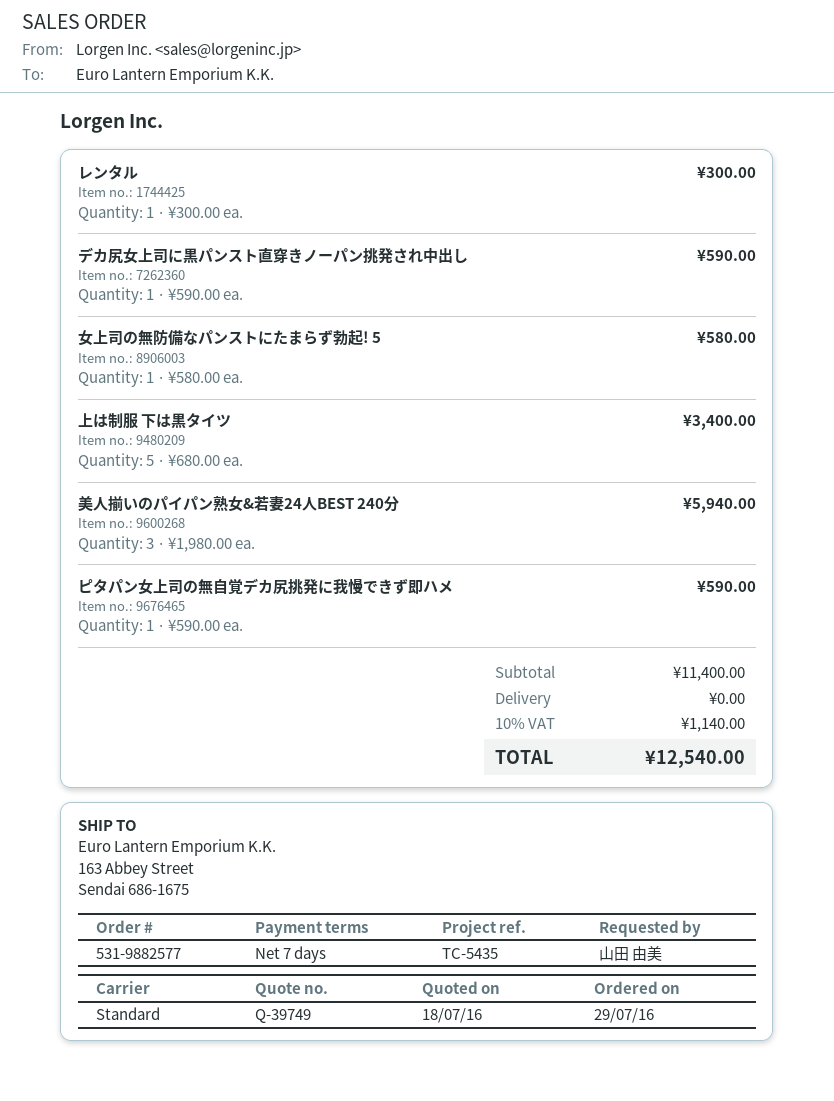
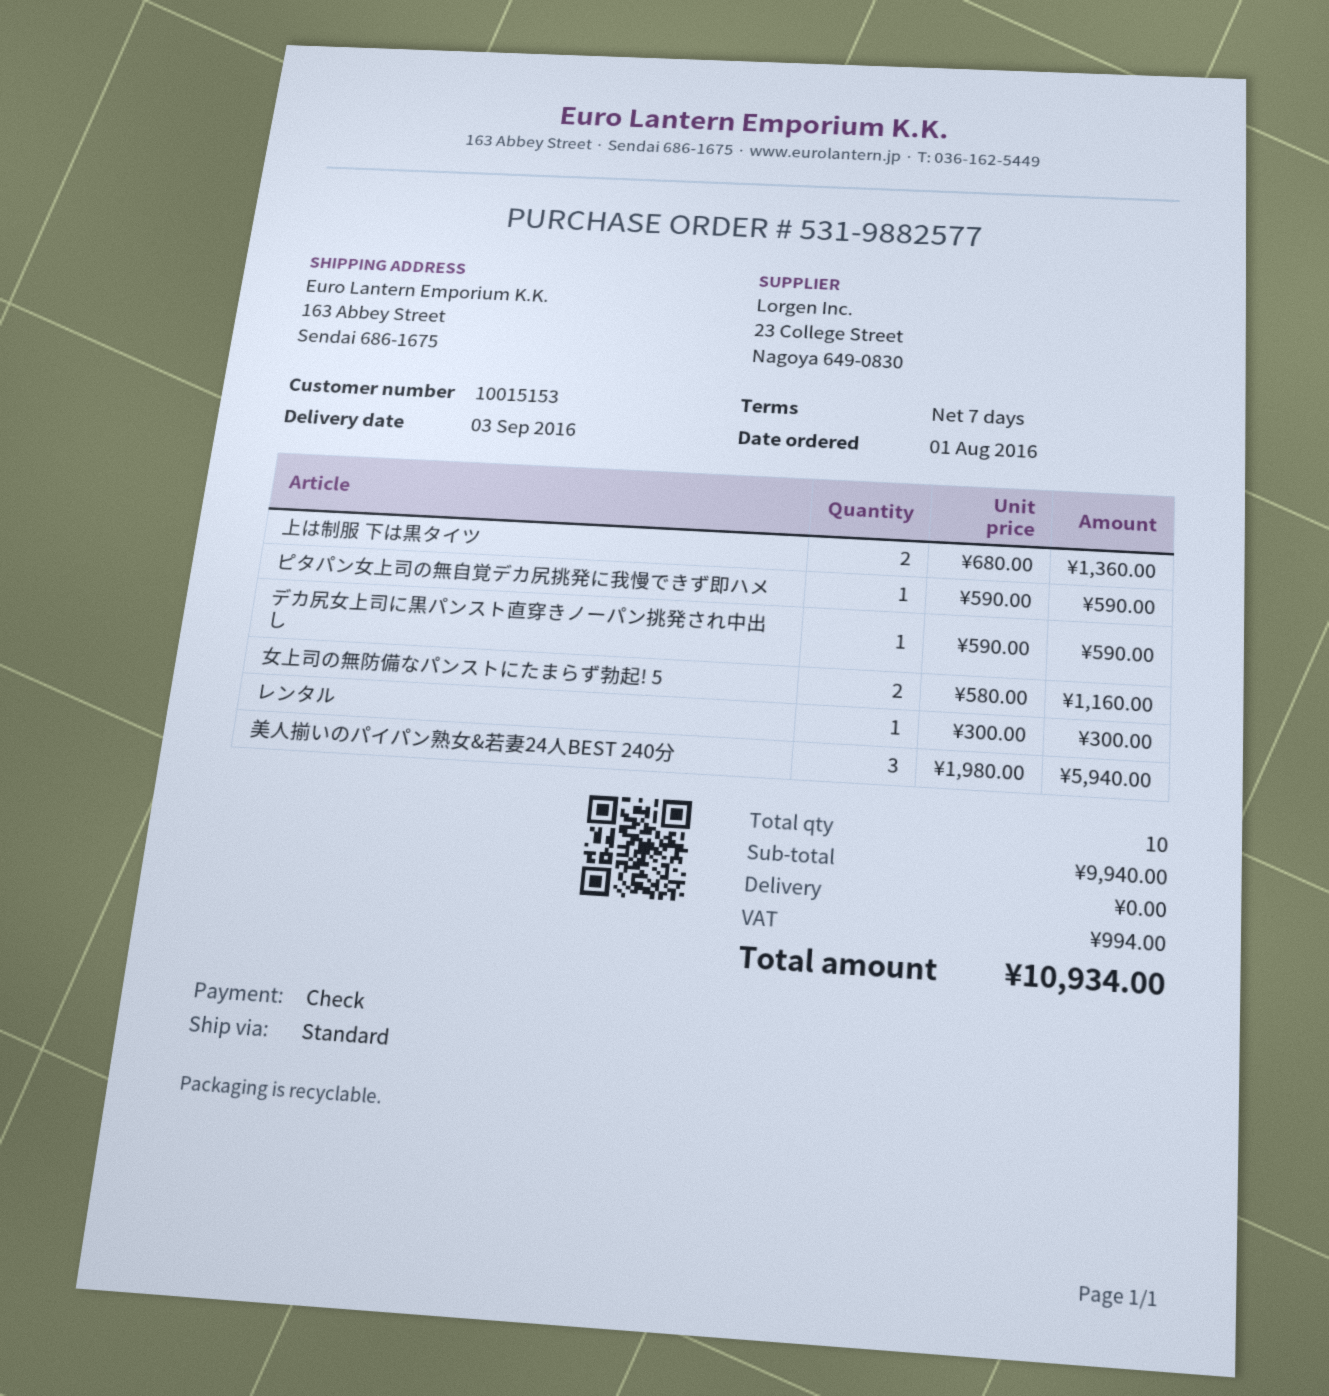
order date: 2016-07-29 -> 2016-08-01
女上司の無防備なパンストにたまらず勃起! 5: 1 x 580.00 = 580.00 -> 2 x 580.00 = 1160.00
上は制服 下は黒タイツ: 5 x 680.00 = 3400.00 -> 2 x 680.00 = 1360.00
subtotal: 11400.00 -> 9940.00
tax: 1140.00 -> 994.00
total: 12540.00 -> 10934.00

